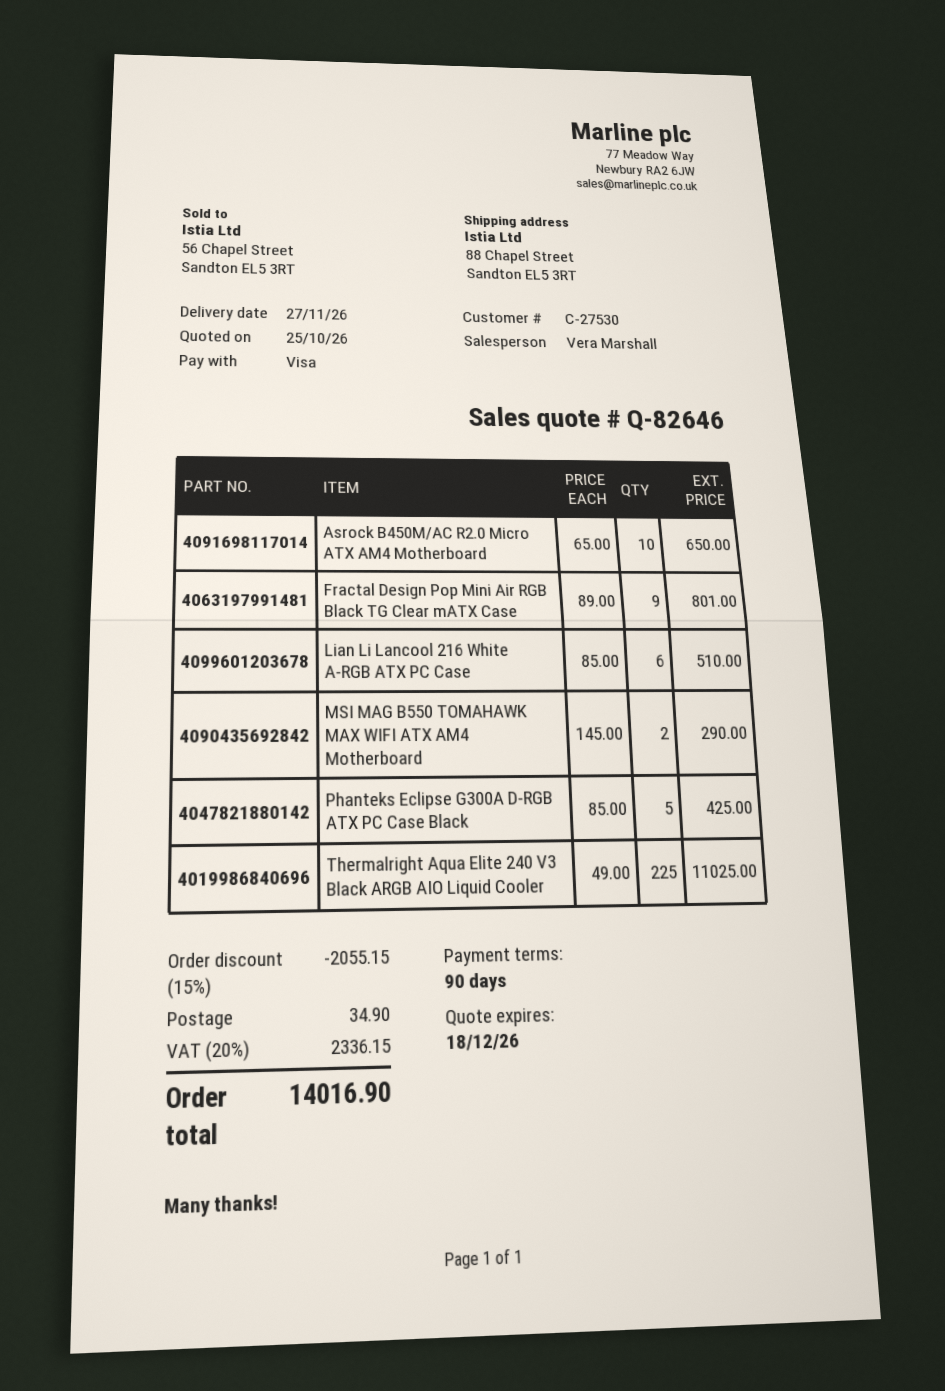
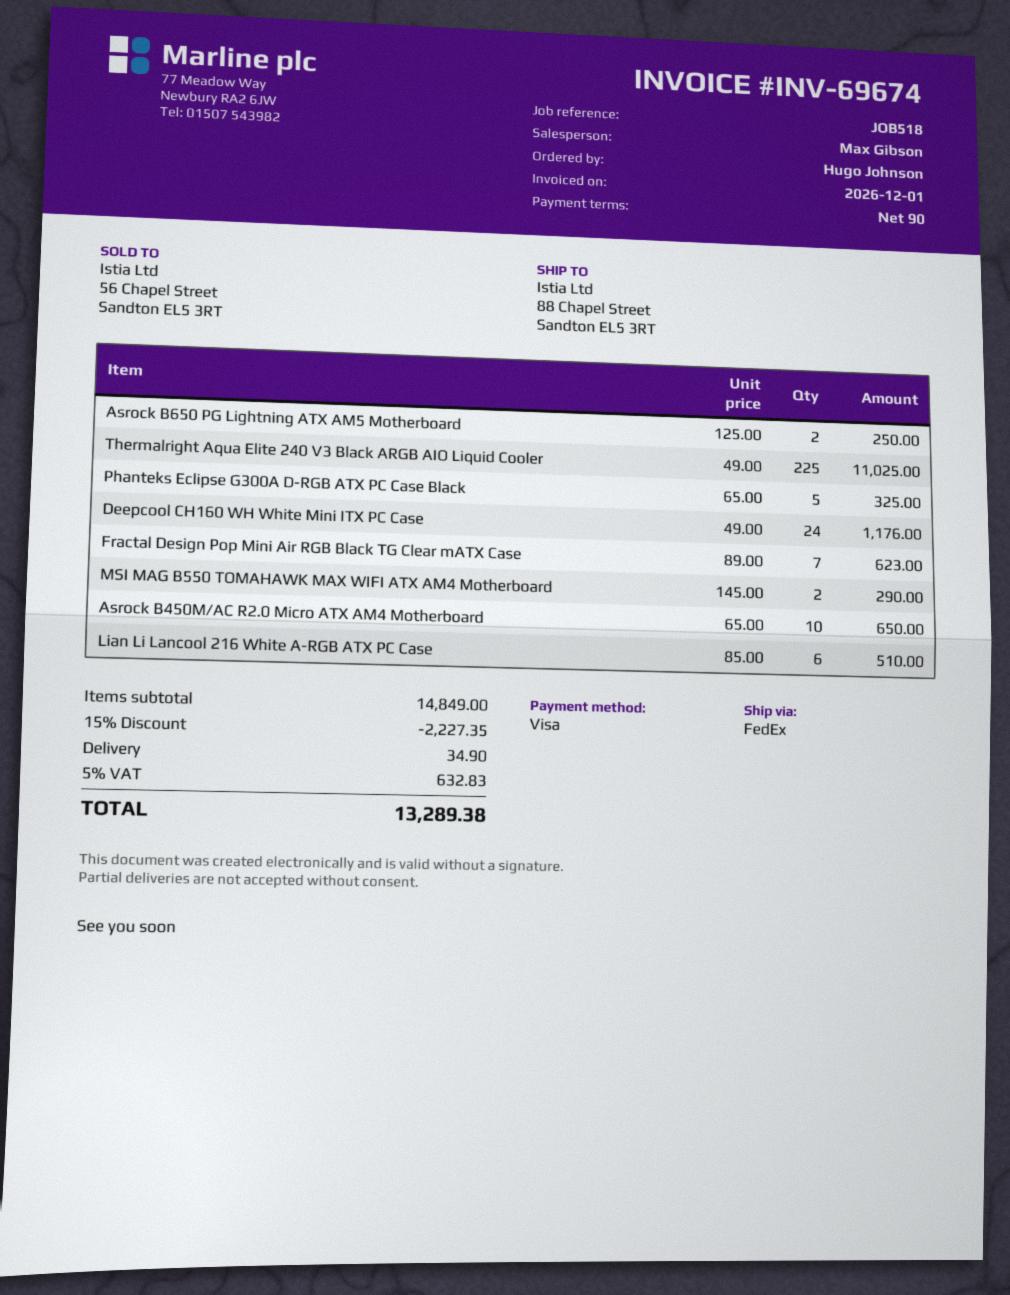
sales rep: Vera Marshall -> Max Gibson
Fractal Design Pop Mini Air RGB Black TG Clear mATX Case: 9 x 89.00 = 801.00 -> 7 x 89.00 = 623.00
Phanteks Eclipse G300A D-RGB ATX PC Case Black: 5 x 85.00 = 425.00 -> 5 x 65.00 = 325.00
Asrock B650 PG Lightning ATX AM5 Motherboard: none -> 2 x 125.00 = 250.00
Deepcool CH160 WH White Mini ITX PC Case: none -> 24 x 49.00 = 1176.00
discount: 15% = 2055.15 -> 15% = 2227.35
tax: 20% = 2336.15 -> 5% = 632.83
total: 14016.90 -> 13289.38

